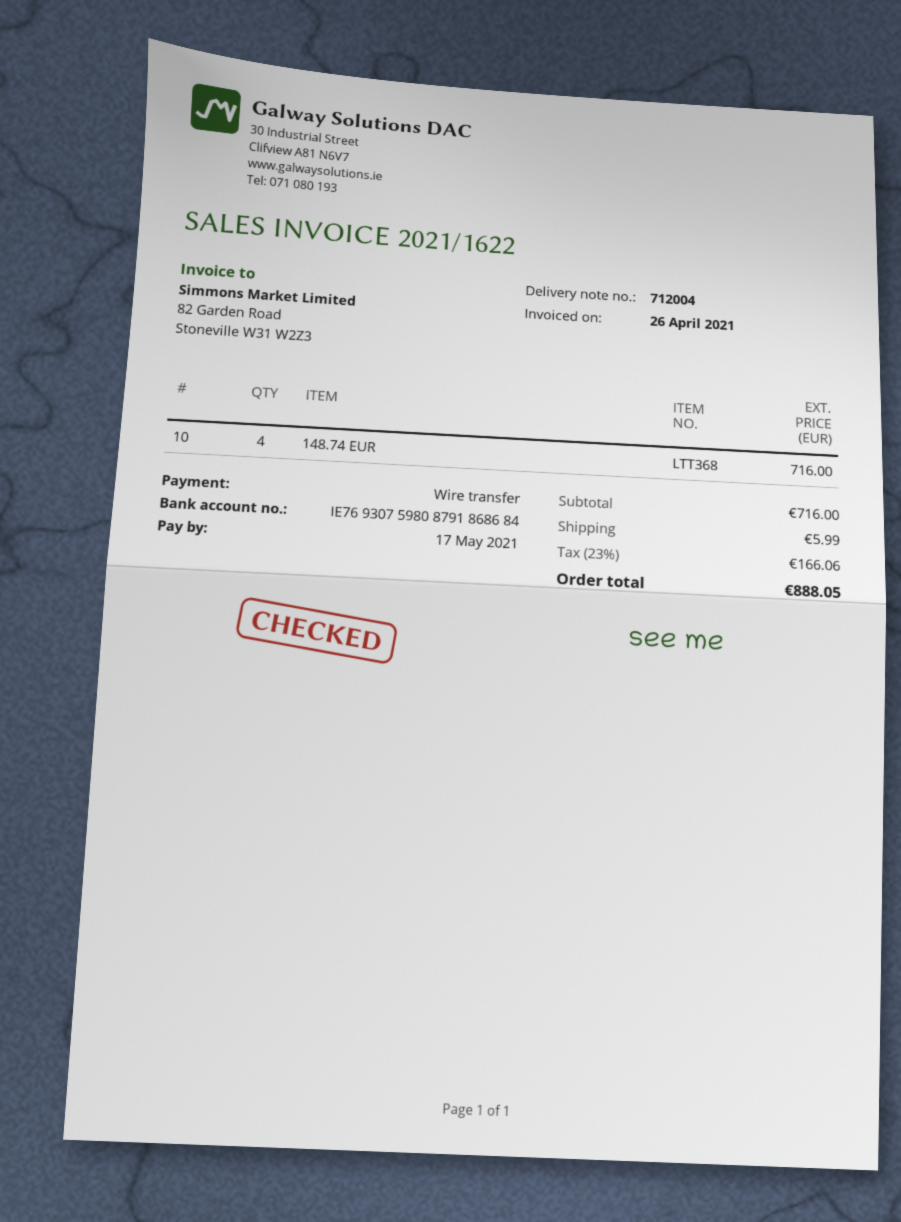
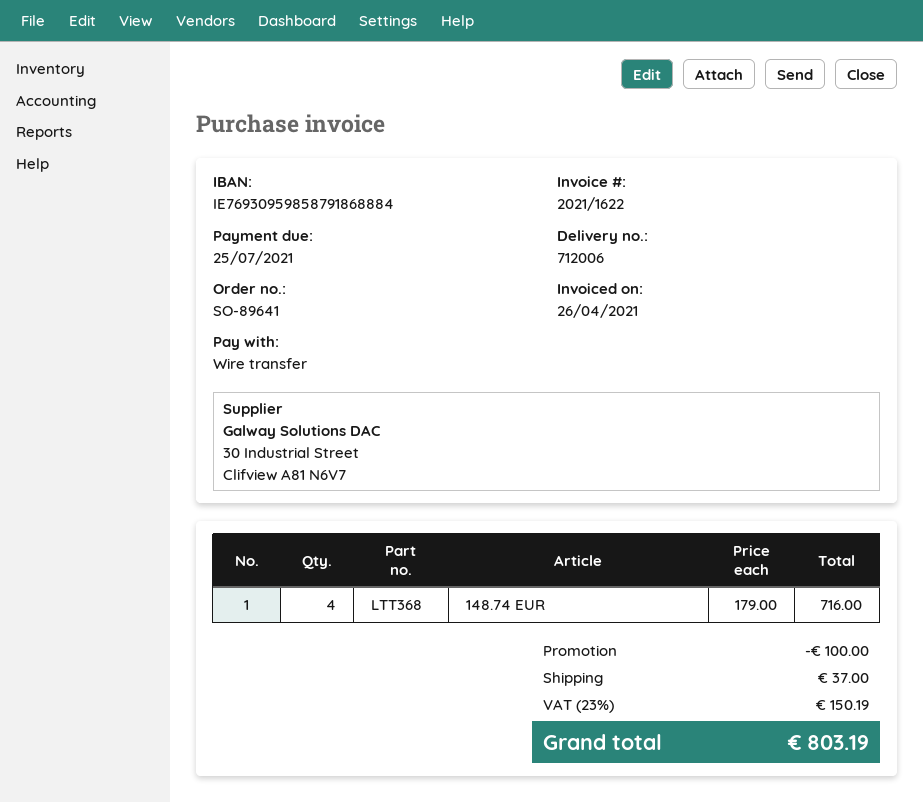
delivery note number: 712004 -> 712006
due date: 2021-05-17 -> 2021-07-25
bank account: IE76930759808791868684 -> IE76930959858791868884
discount: none -> 100.00
shipping: 5.99 -> 37.00
tax: 23% = 166.06 -> 23% = 150.19
total: 888.05 -> 803.19

